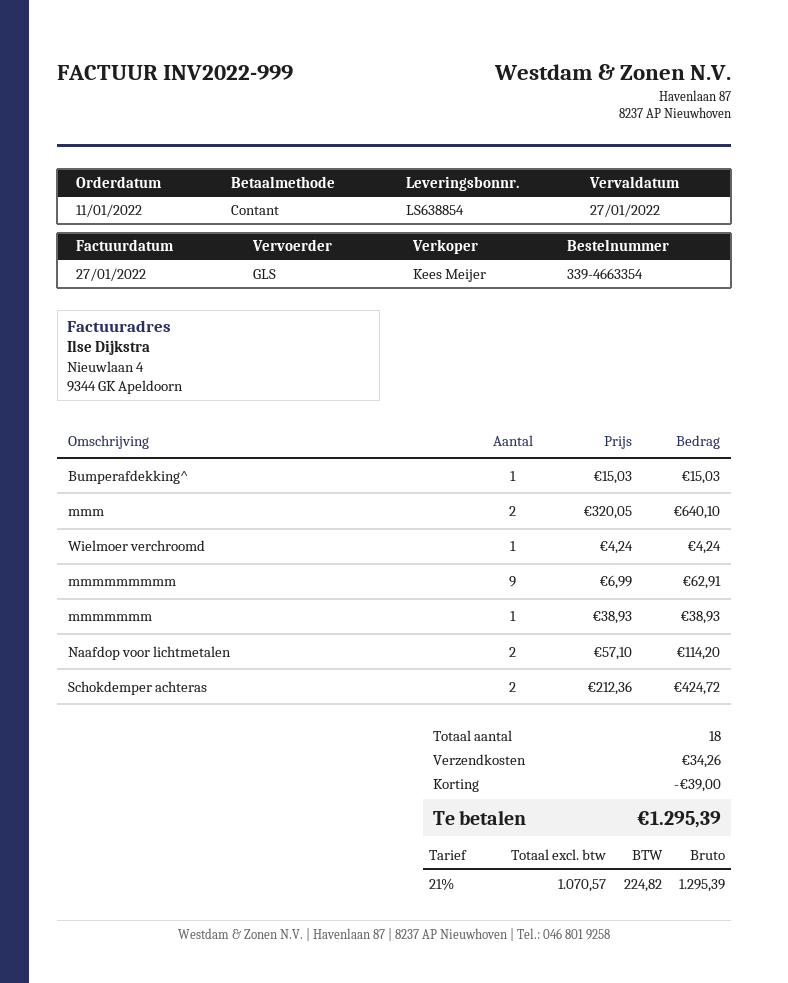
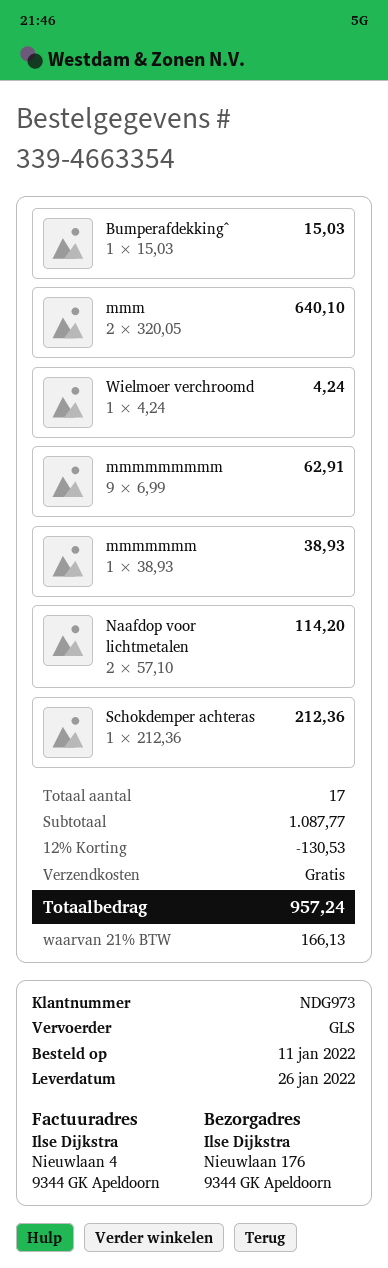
Schokdemper achteras: 2 x 212.36 = 424.72 -> 1 x 212.36 = 212.36
total quantity: 18 -> 17
discount: 39.00 -> 130.53
shipping: 34.26 -> 0.00
tax: 21% = 224.82 -> 21% = 166.13
total: 1295.39 -> 957.24

